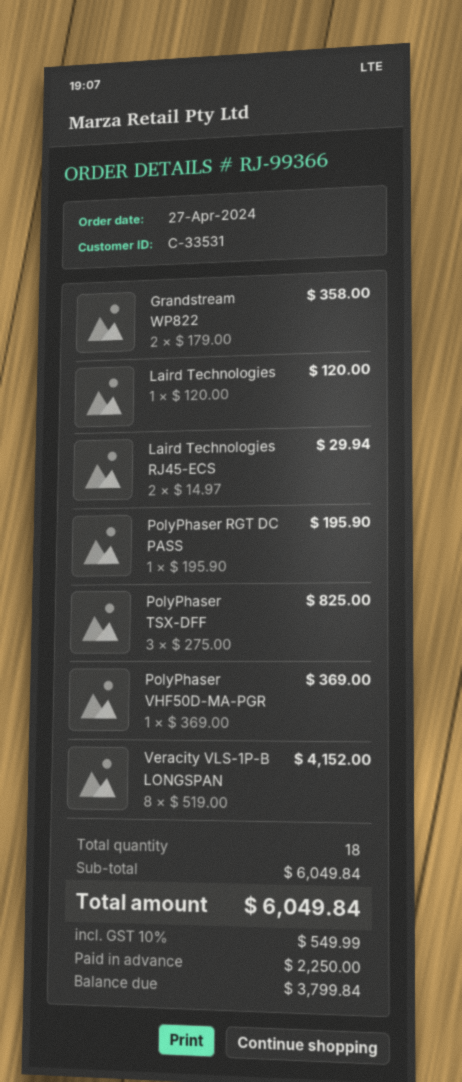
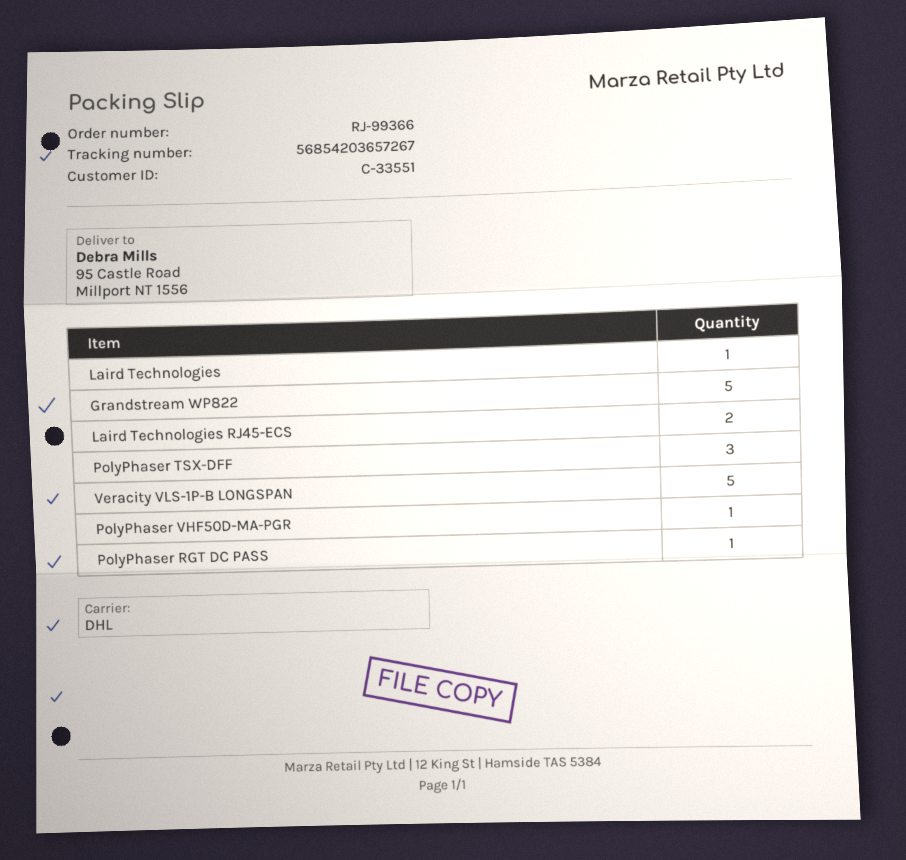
customer number: C-33531 -> C-33551
Grandstream WP822: 2 -> 5
Veracity VLS-1P-B LONGSPAN: 8 -> 5

